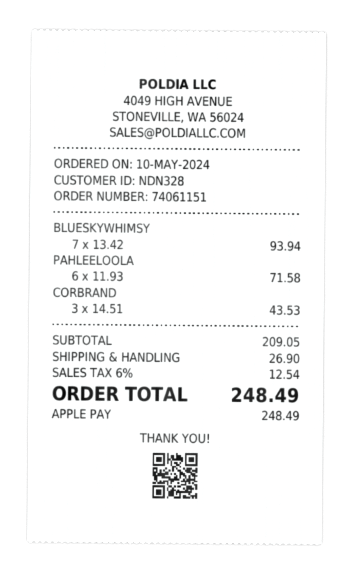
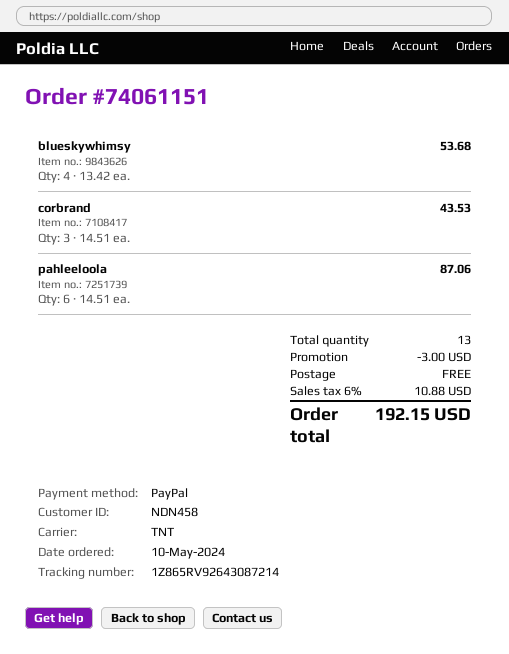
customer number: NDN328 -> NDN458
payment method: Apple Pay -> PayPal
BLUESKYWHIMSY: 7 x 13.42 = 93.94 -> 4 x 13.42 = 53.68
PAHLEELOOLA: 6 x 11.93 = 71.58 -> 6 x 14.51 = 87.06
discount: none -> 3.00
shipping: 26.90 -> 0.00
tax: 6% = 12.54 -> 6% = 10.88
total: 248.49 -> 192.15

